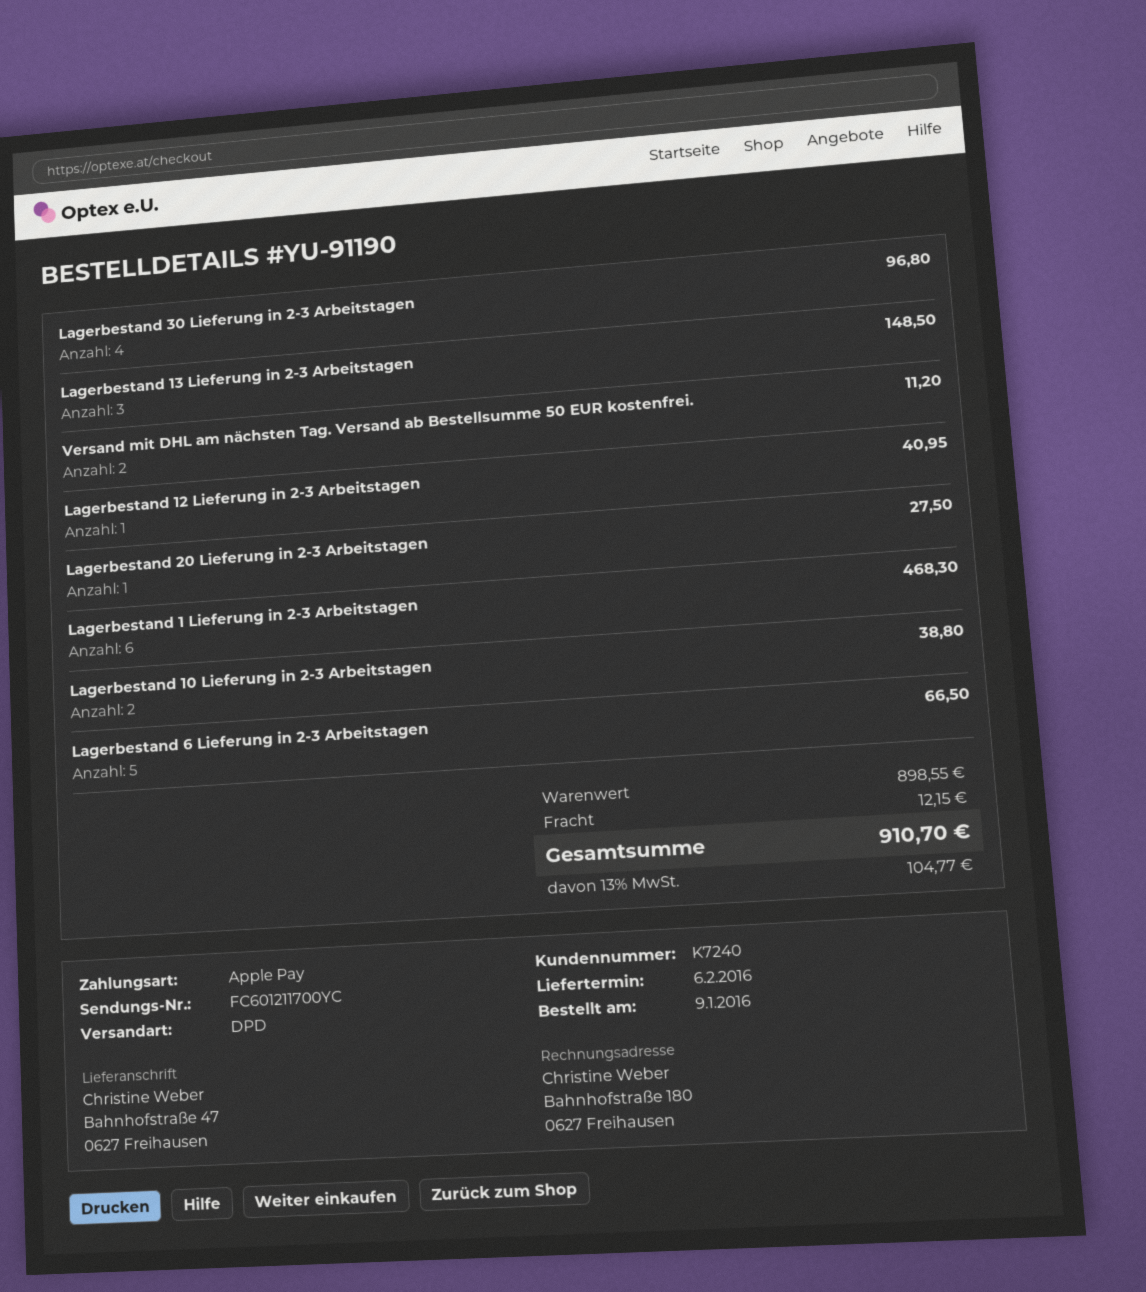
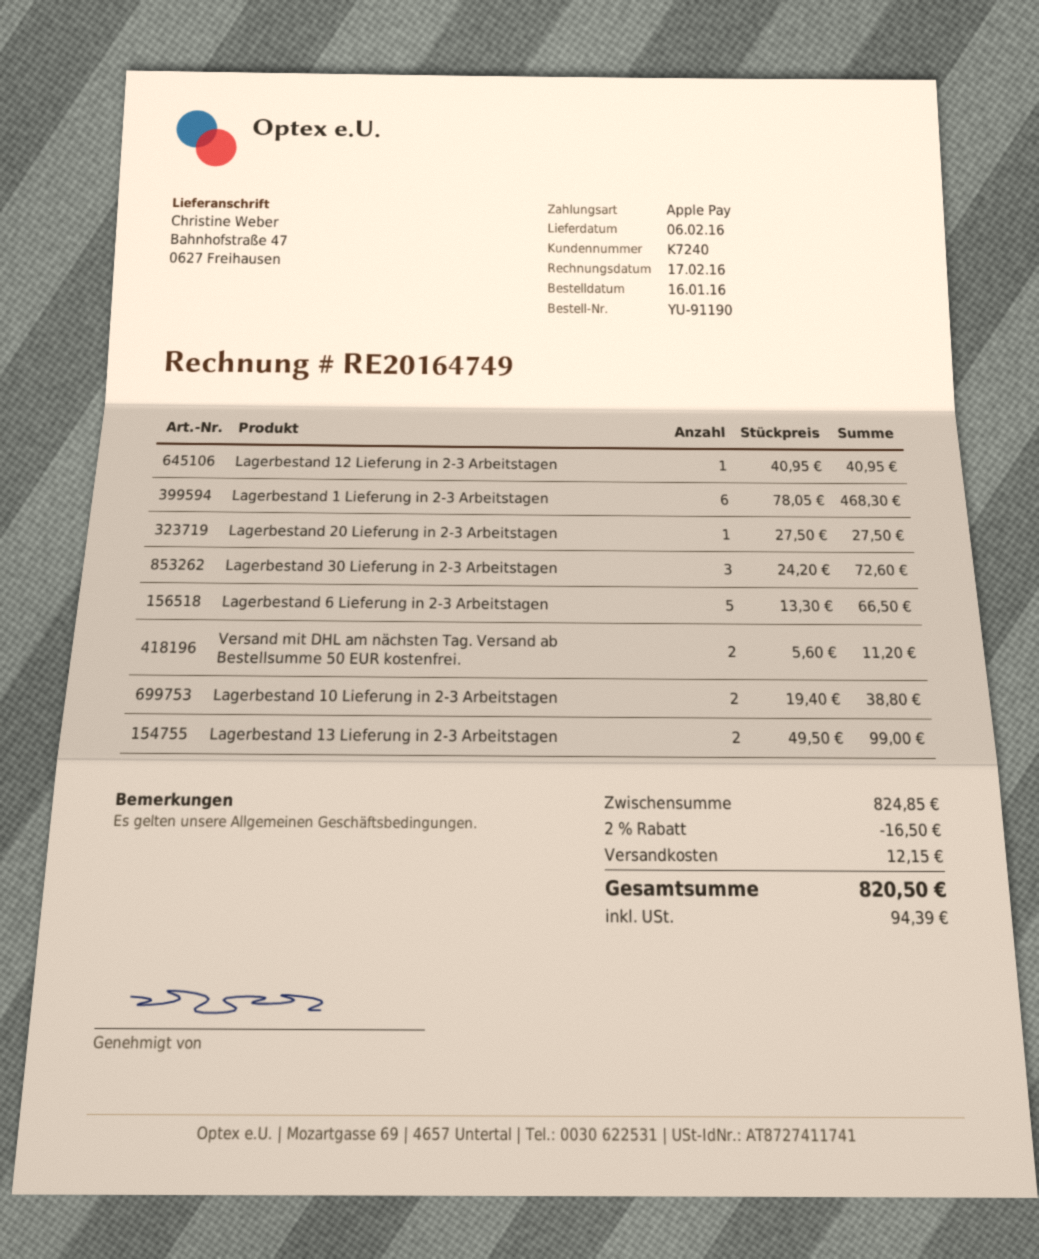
order date: 2016-01-09 -> 2016-01-16
Lagerbestand 30 Lieferung in 2-3 Arbeitstagen: 4 for 96.80 -> 3 for 72.60
Lagerbestand 13 Lieferung in 2-3 Arbeitstagen: 3 for 148.50 -> 2 for 99.00
subtotal: 898.55 -> 824.85
discount: none -> 2% = 16.50
tax: 104.77 -> 94.39
total: 910.70 -> 820.50

